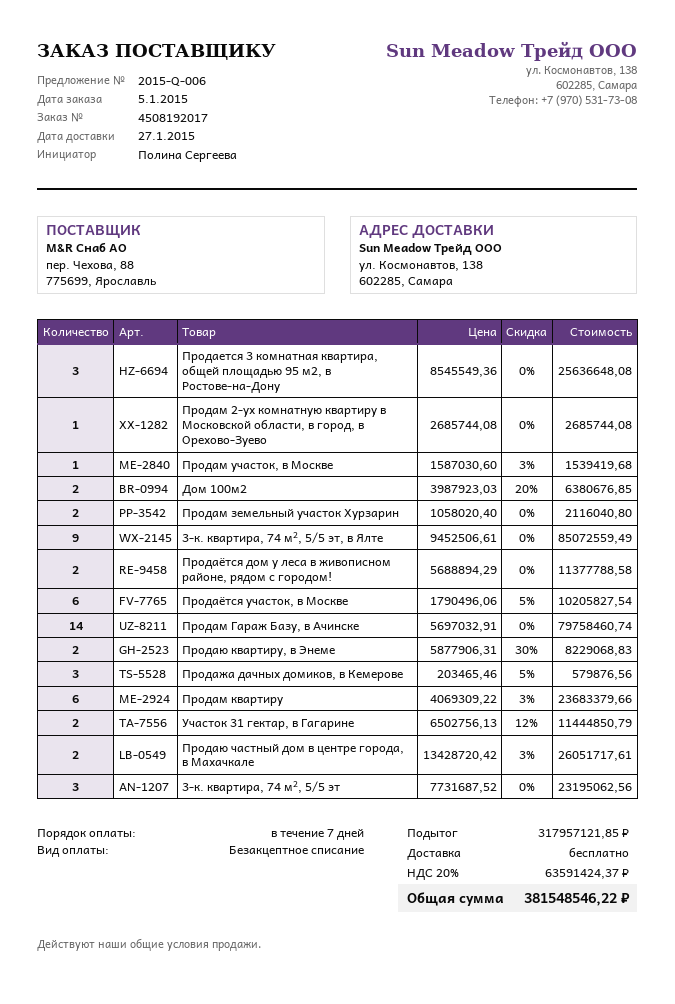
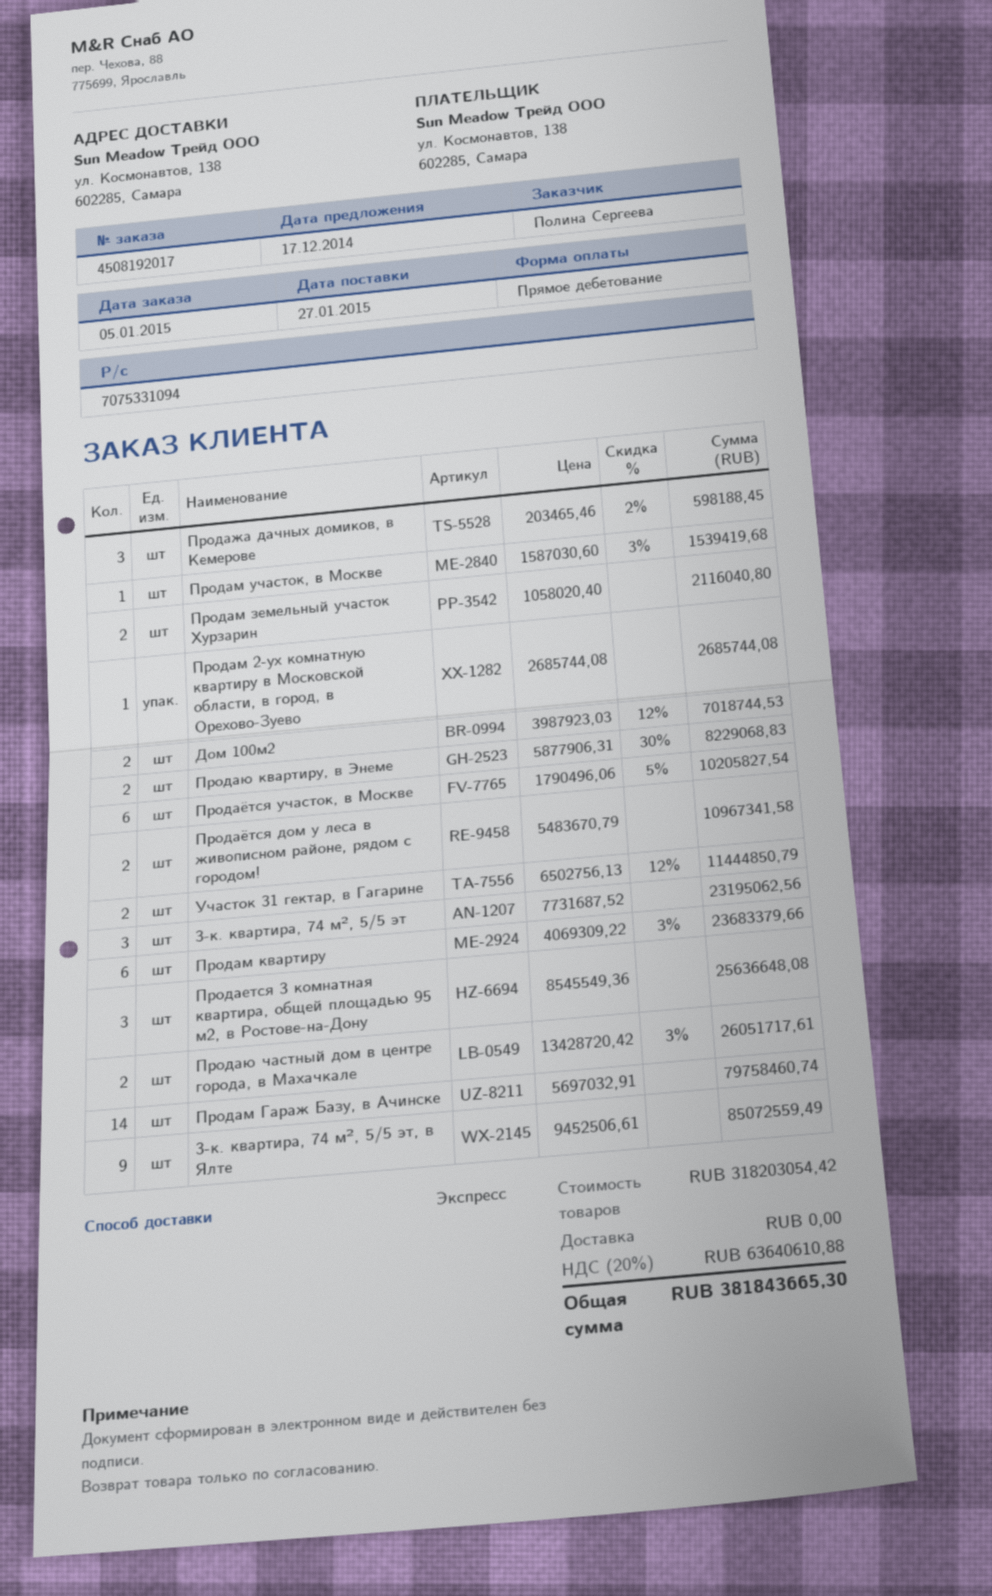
Дом 100м2: 2 x 3987923.03 - 20% = 6380676.85 -> 2 x 3987923.03 - 12% = 7018744.53
Продаётся дом у леса в живописном районе, рядом с городом!: 2 x 5688894.29 = 11377788.58 -> 2 x 5483670.79 = 10967341.58
Продажа дачных домиков, в Кемерове: 3 x 203465.46 - 5% = 579876.56 -> 3 x 203465.46 - 2% = 598188.45
subtotal: 317957121.85 -> 318203054.42
tax: 20% = 63591424.37 -> 20% = 63640610.88
total: 381548546.22 -> 381843665.30

